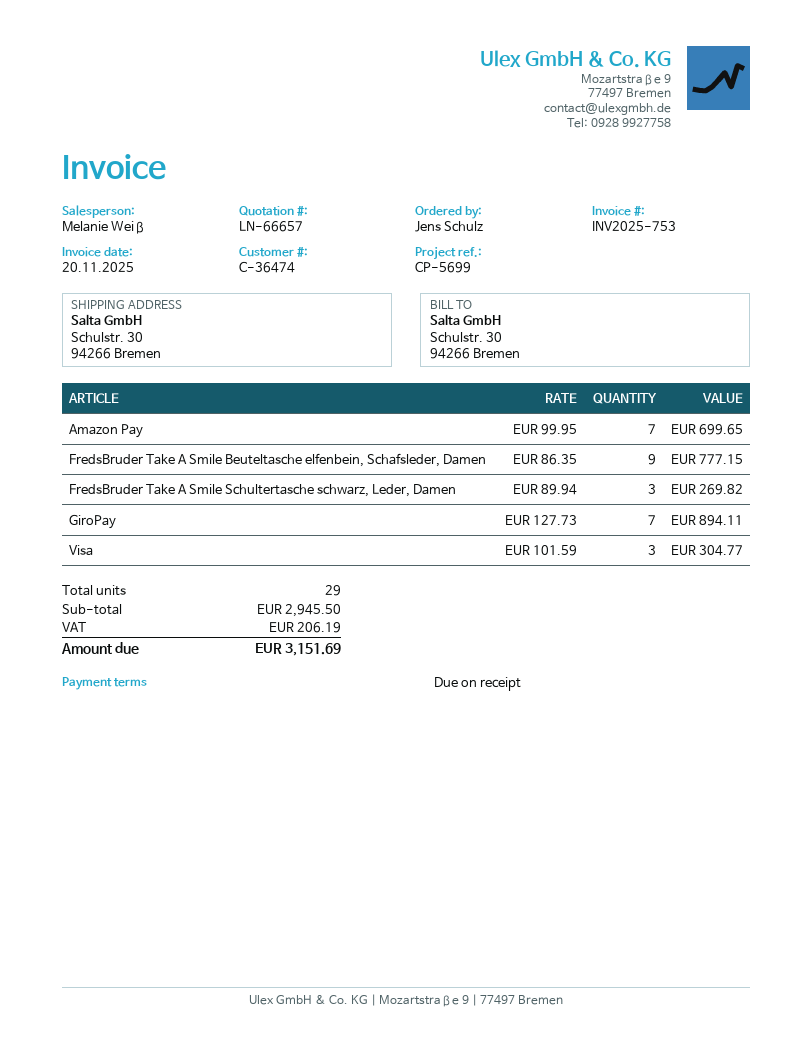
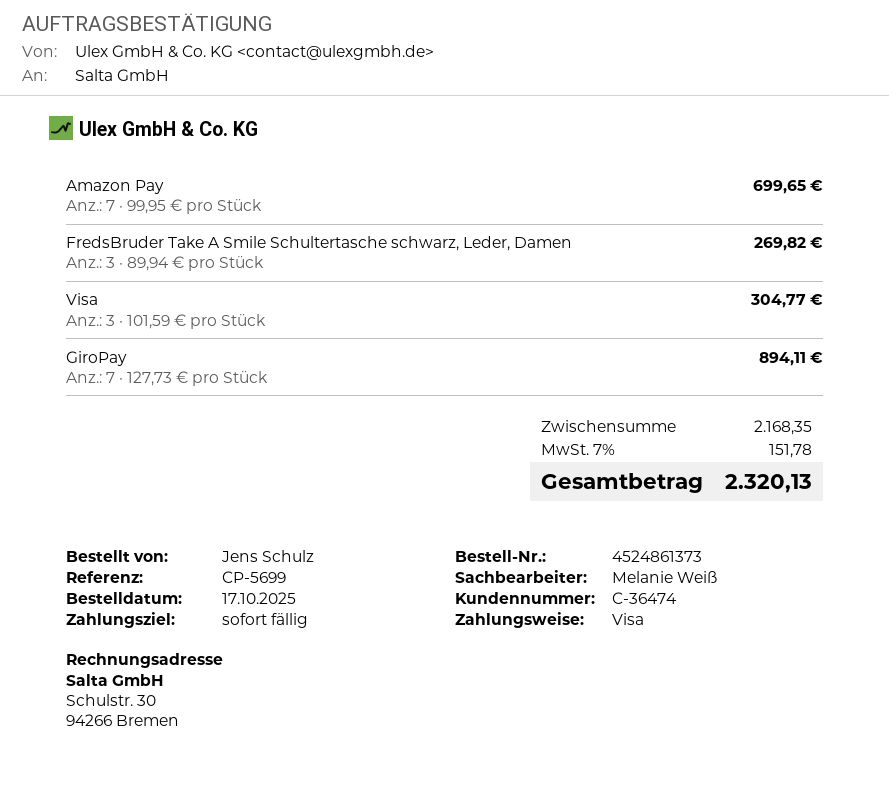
FredsBruder Take A Smile Beuteltasche elfenbein, Schafsleder, Damen: 9 x 86.35 = 777.15 -> none
subtotal: 2945.50 -> 2168.35
tax: 206.19 -> 151.78
total: 3151.69 -> 2320.13

